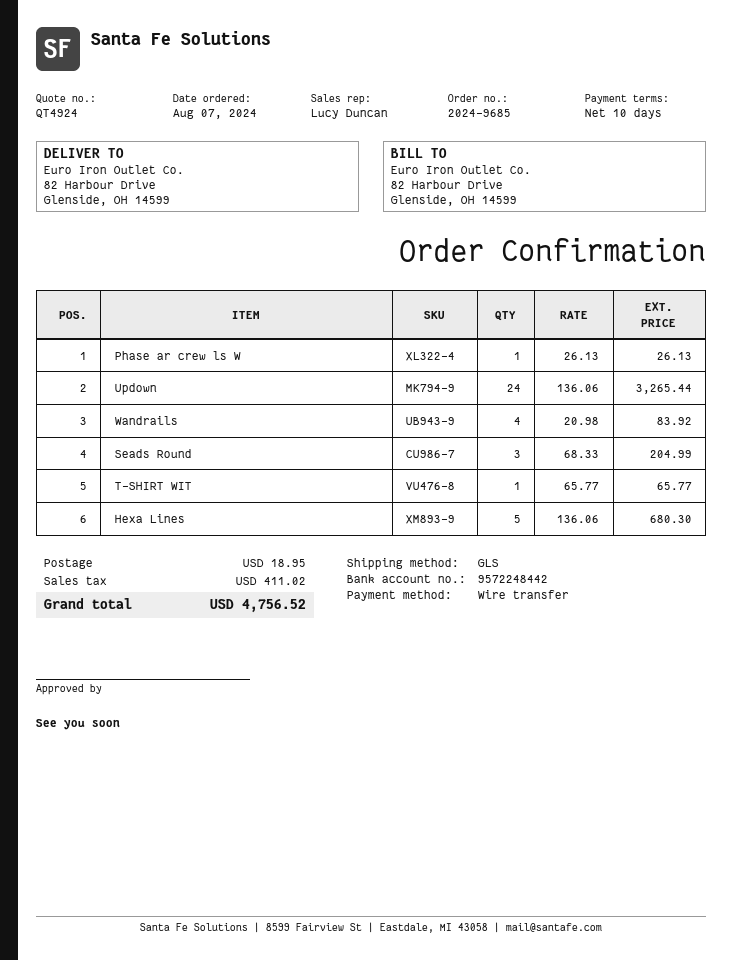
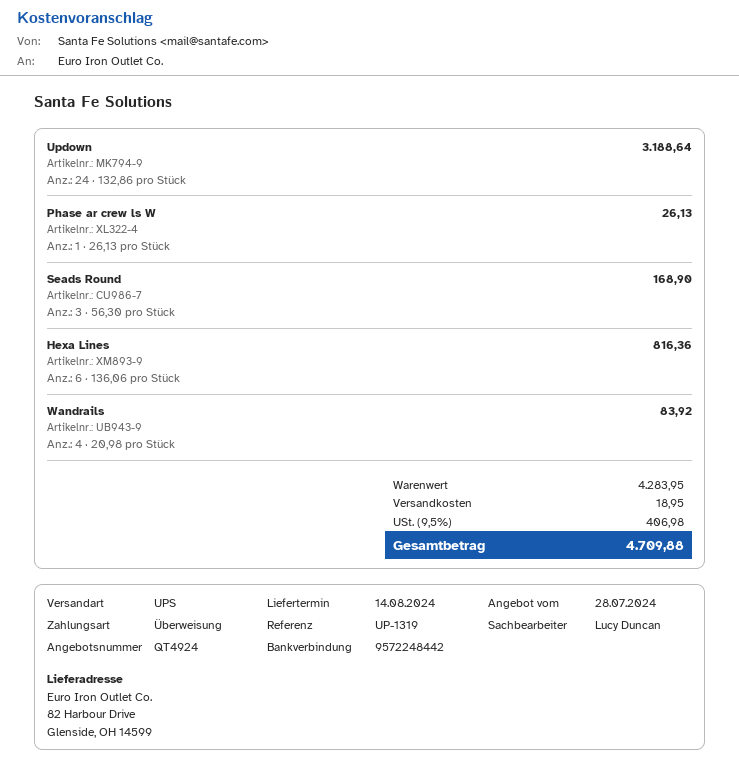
shipping method: GLS -> UPS
Updown: 24 x 136.06 = 3265.44 -> 24 x 132.86 = 3188.64
Seads Round: 3 x 68.33 = 204.99 -> 3 x 56.30 = 168.90
T-SHIRT WIT: 1 x 65.77 = 65.77 -> none
Hexa Lines: 5 x 136.06 = 680.30 -> 6 x 136.06 = 816.36
tax: 411.02 -> 406.98
total: 4756.52 -> 4709.88

